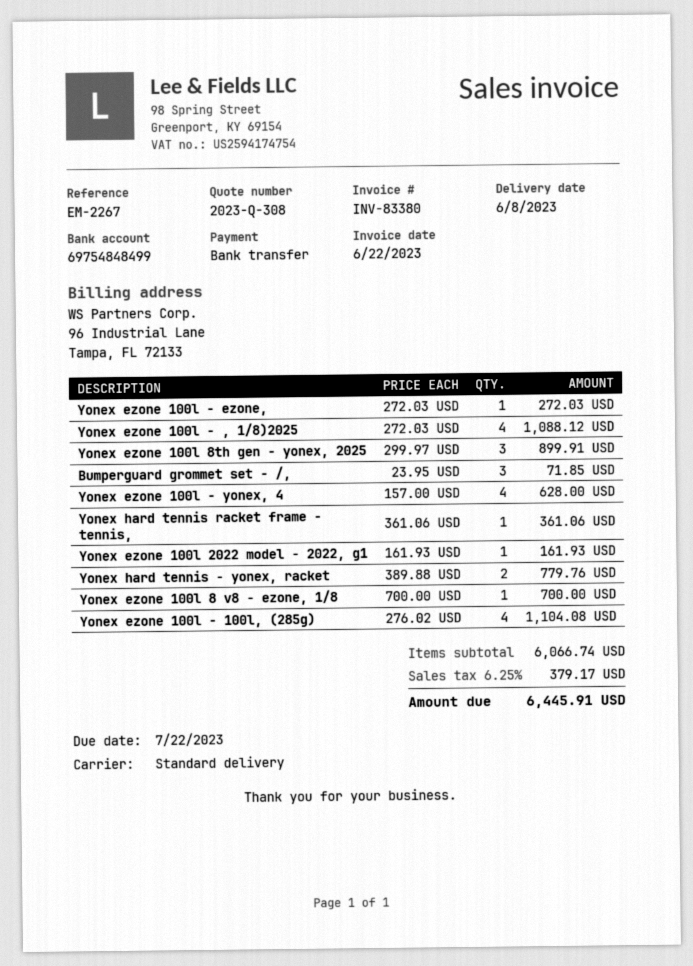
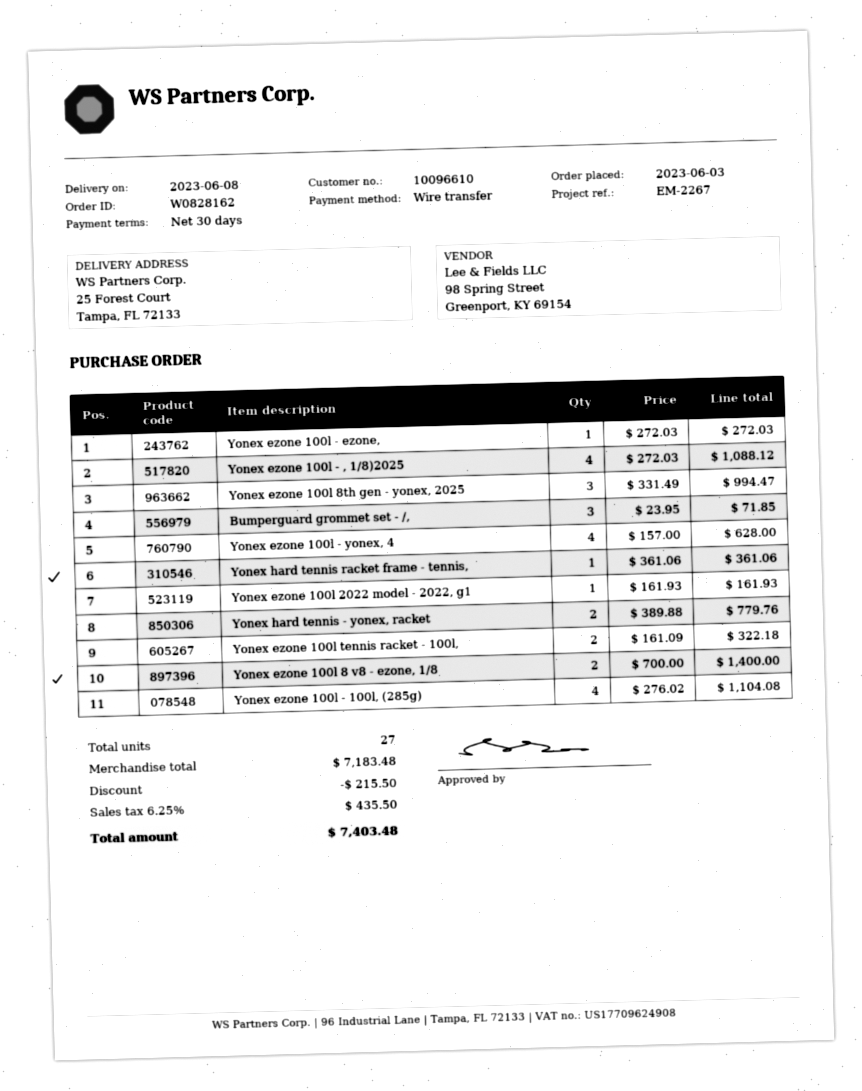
Yonex ezone 100l 8th gen - yonex, 2025: 3 x 299.97 = 899.91 -> 3 x 331.49 = 994.47
Yonex ezone 100l 8 v8 - ezone, 1/8: 1 x 700.00 = 700.00 -> 2 x 700.00 = 1400.00
Yonex ezone 100l tennis racket - 100l,: none -> 2 x 161.09 = 322.18
subtotal: 6066.74 -> 7183.48
discount: none -> 215.50
tax: 6.25% = 379.17 -> 6.25% = 435.50
total: 6445.91 -> 7403.48

